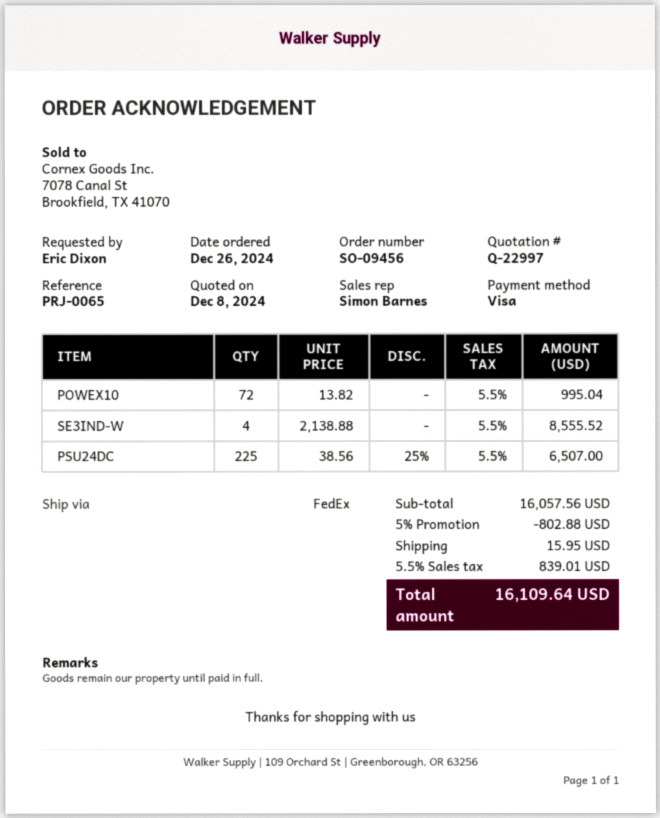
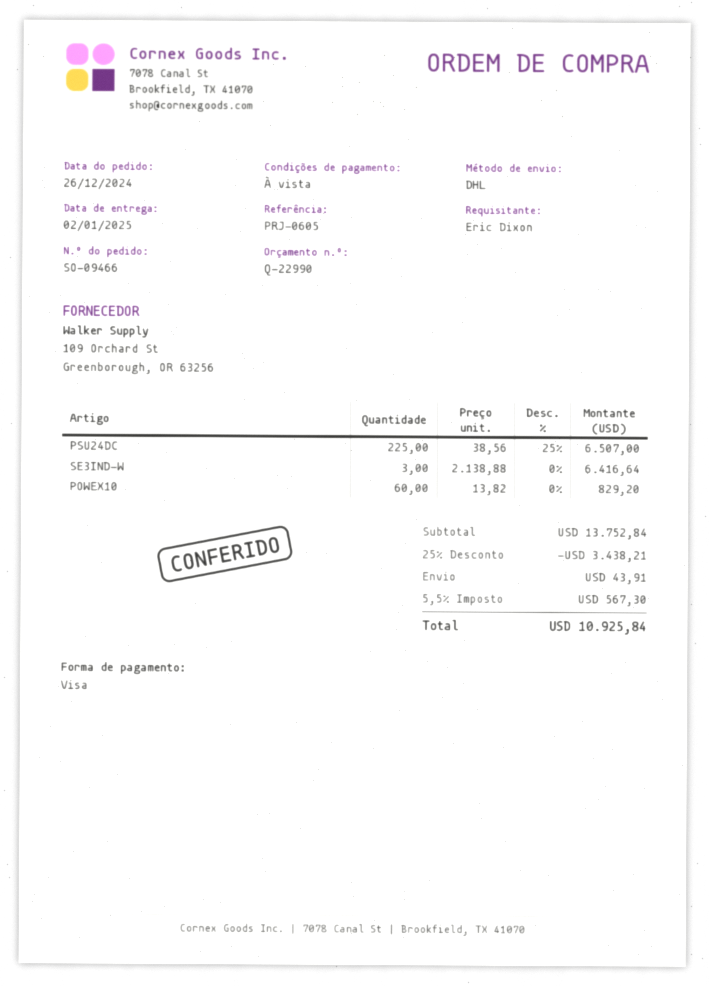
quote number: Q-22997 -> Q-22990
order number: SO-09456 -> SO-09466
reference: PRJ-0065 -> PRJ-0605
shipping method: FedEx -> DHL
POWEX10: 72 x 13.82 = 995.04 -> 60 x 13.82 = 829.20
SE3IND-W: 4 x 2138.88 = 8555.52 -> 3 x 2138.88 = 6416.64
subtotal: 16057.56 -> 13752.84
discount: 5% = 802.88 -> 25% = 3438.21
shipping: 15.95 -> 43.91
tax: 5.5% = 839.01 -> 5.5% = 567.30
total: 16109.64 -> 10925.84

